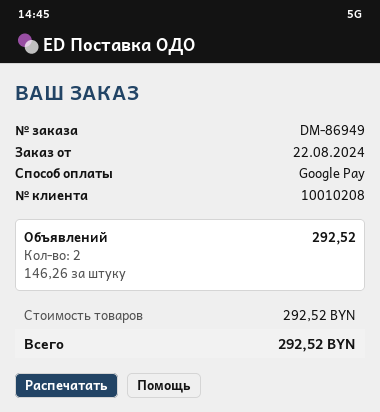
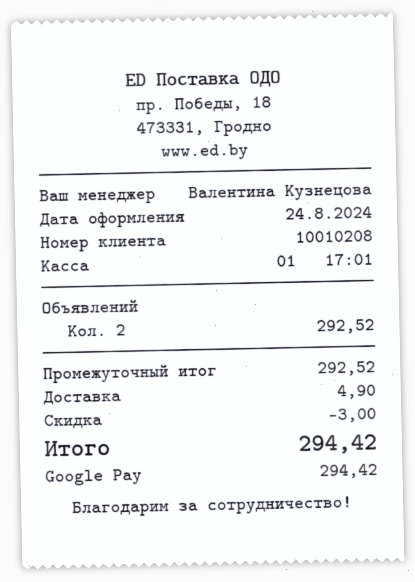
order date: 2024-08-22 -> 2024-08-24
discount: none -> 3.00
shipping: none -> 4.90
total: 292.52 -> 294.42

